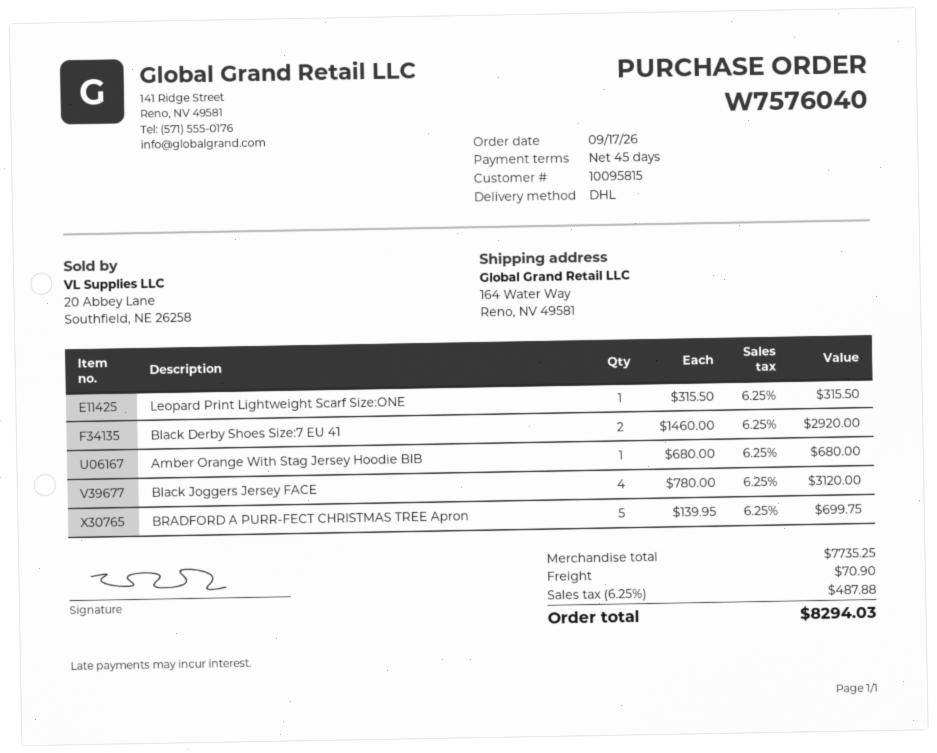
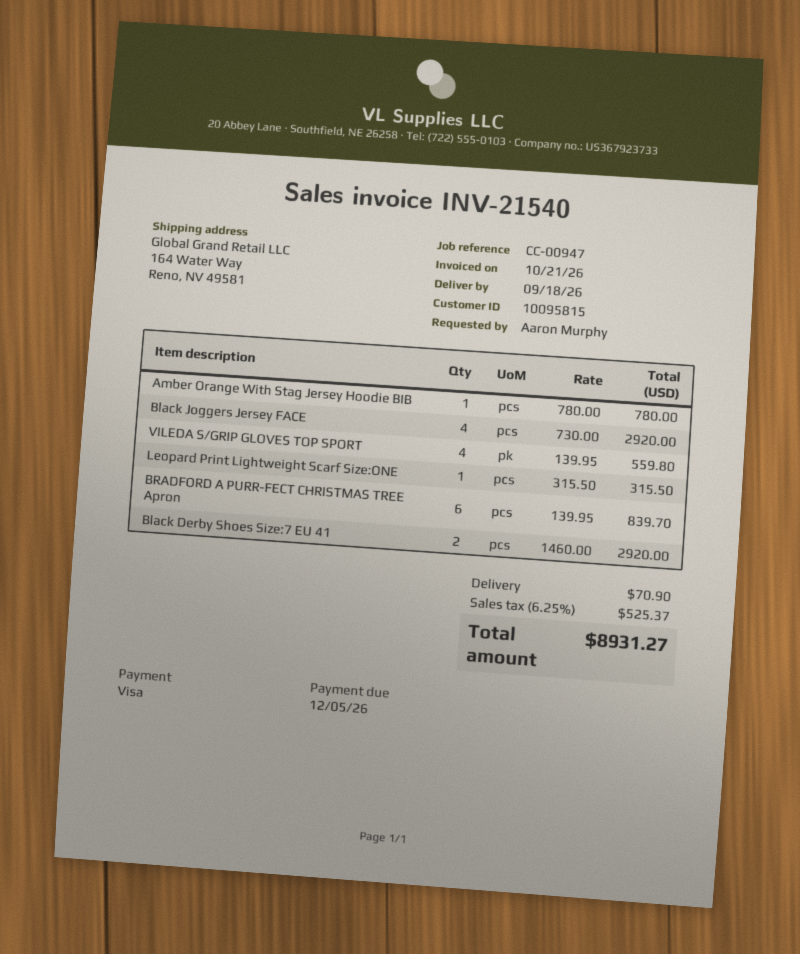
Amber Orange With Stag Jersey Hoodie BIB: 1 x 680.00 = 680.00 -> 1 x 780.00 = 780.00
Black Joggers Jersey FACE: 4 x 780.00 = 3120.00 -> 4 x 730.00 = 2920.00
BRADFORD A PURR-FECT CHRISTMAS TREE Apron: 5 x 139.95 = 699.75 -> 6 x 139.95 = 839.70
VILEDA S/GRIP GLOVES TOP SPORT: none -> 4 x 139.95 = 559.80
tax: 6.25% = 487.88 -> 6.25% = 525.37
total: 8294.03 -> 8931.27

